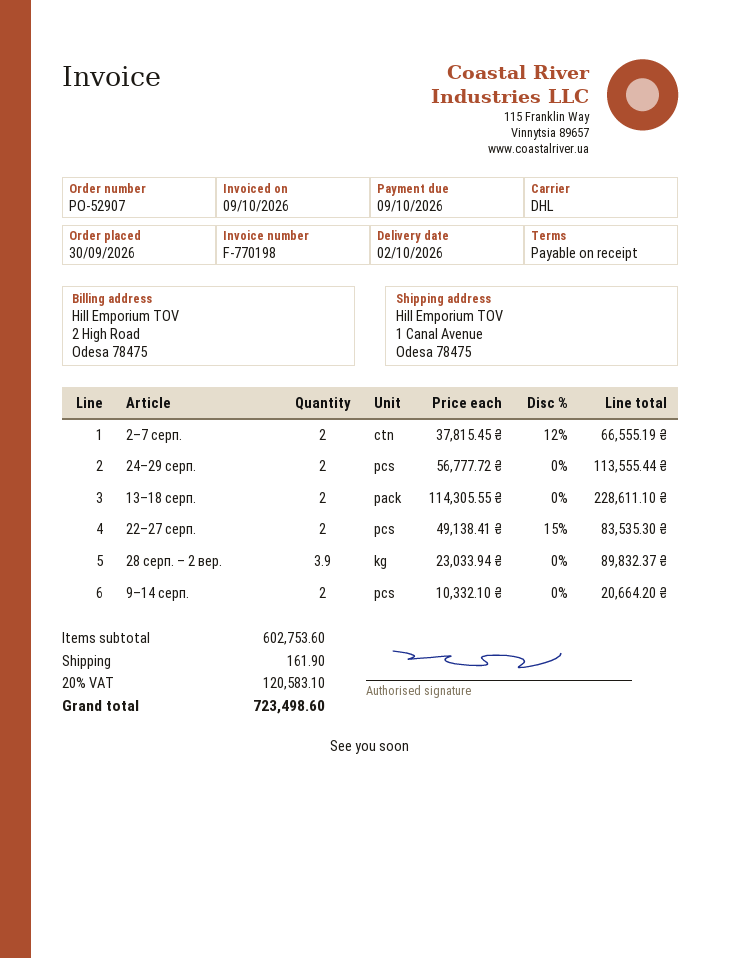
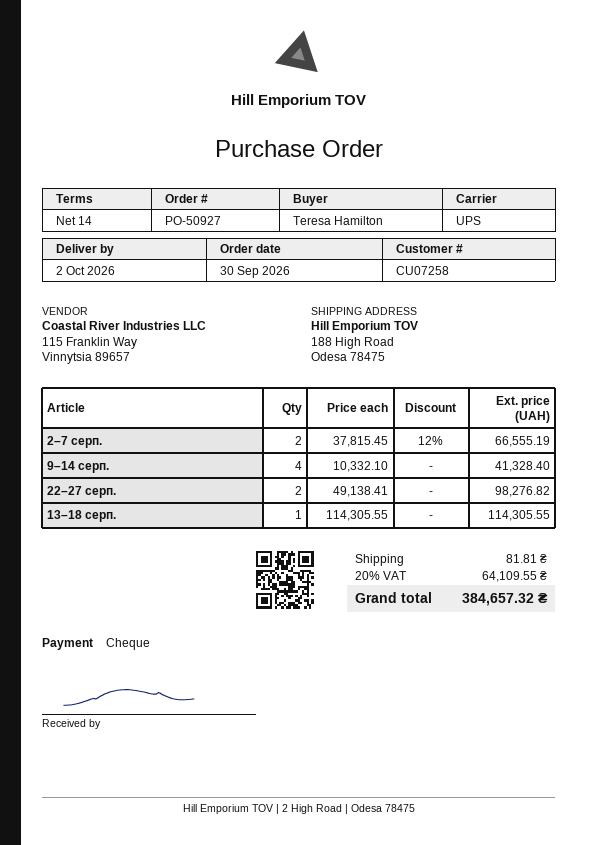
order number: PO-52907 -> PO-50927
payment terms: on receipt -> 14 days
shipping method: DHL -> UPS
ship to: 1 Canal Avenue, Odesa 78475 -> 188 High Road, Odesa 78475
24–29 серп.: 2 x 56777.72 = 113555.44 -> none
13–18 серп.: 2 x 114305.55 = 228611.10 -> 1 x 114305.55 = 114305.55
22–27 серп.: 2 x 49138.41 - 15% = 83535.30 -> 2 x 49138.41 = 98276.82
28 серп. – 2 вер.: 3.9 x 23033.94 = 89832.37 -> none
9–14 серп.: 2 x 10332.10 = 20664.20 -> 4 x 10332.10 = 41328.40
shipping: 161.90 -> 81.81
tax: 20% = 120583.10 -> 20% = 64109.55
total: 723498.60 -> 384657.32

